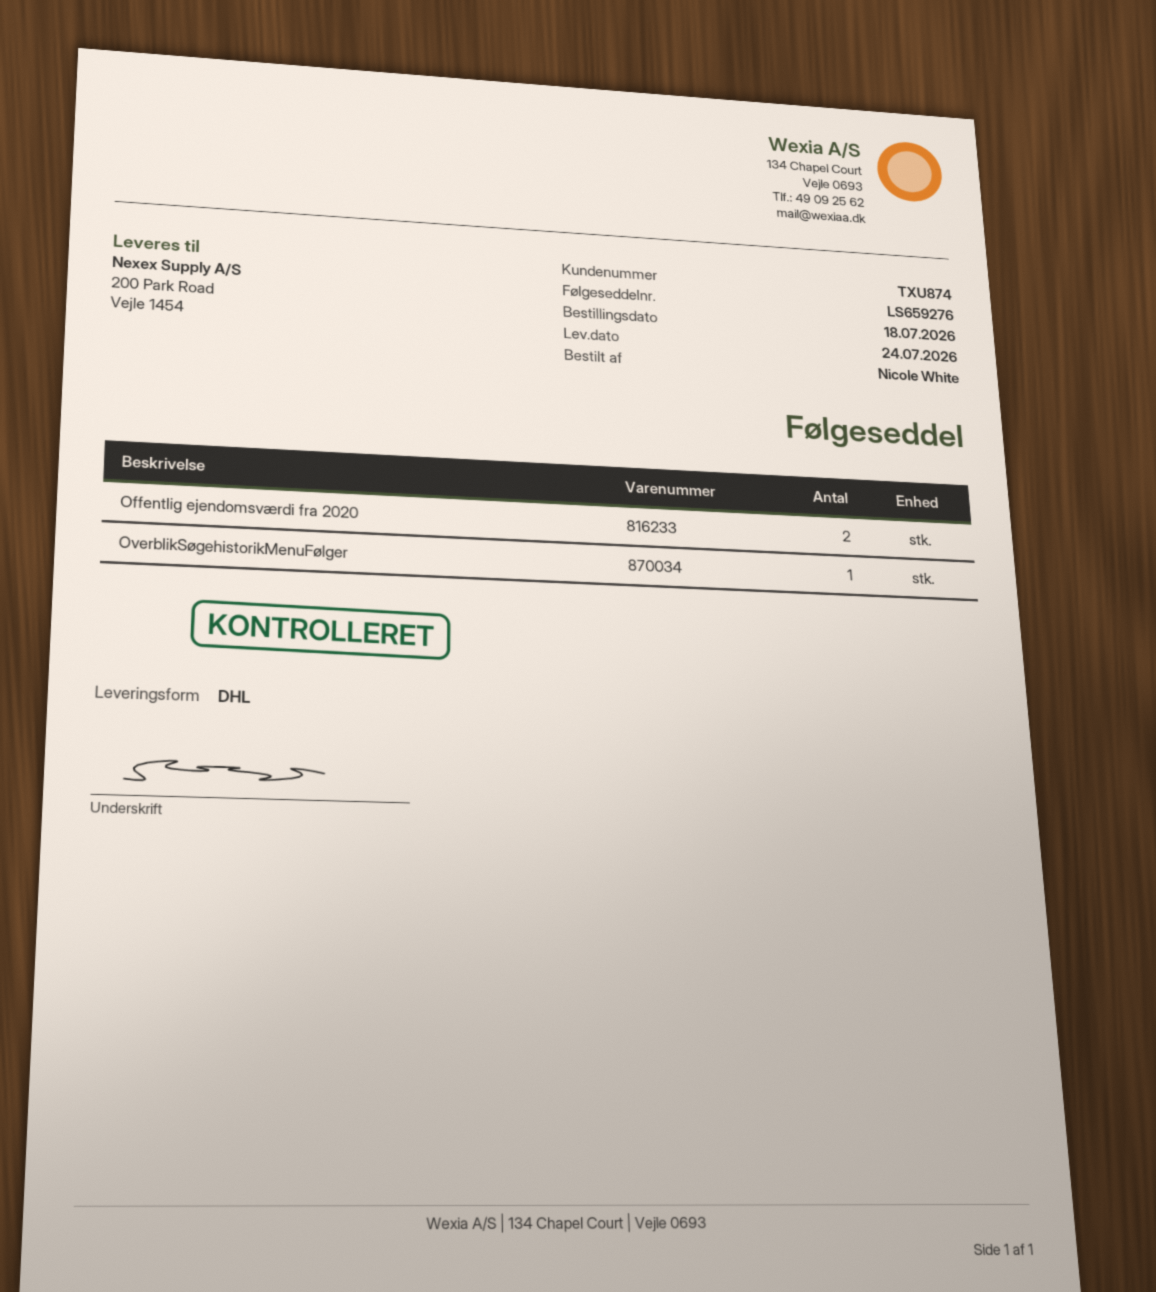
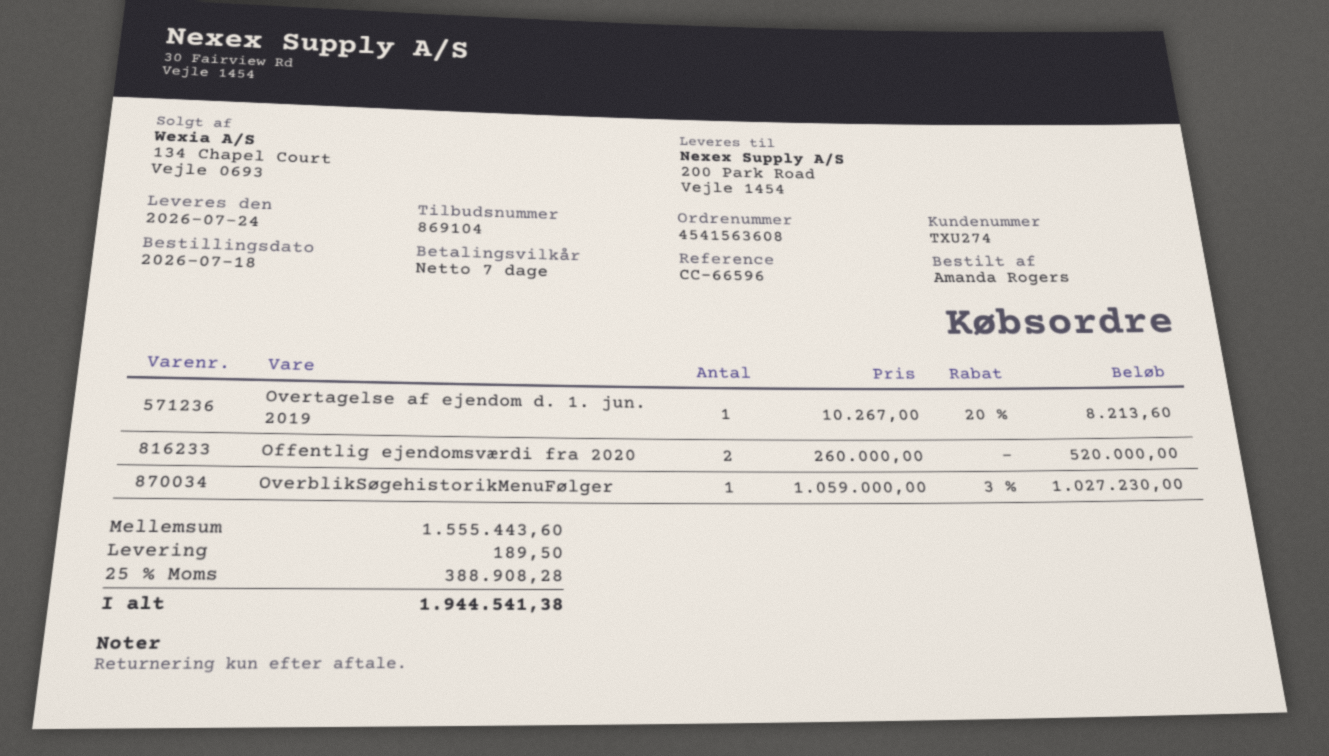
customer number: TXU874 -> TXU274
ordered by: Nicole White -> Amanda Rogers
Overtagelse af ejendom d. 1. jun. 2019: none -> 1

